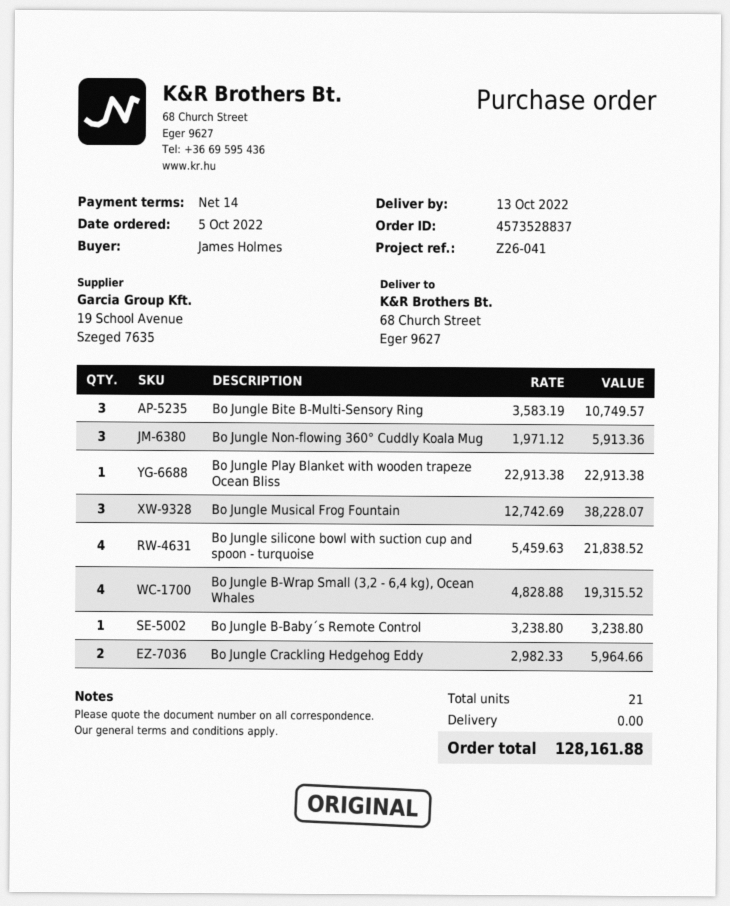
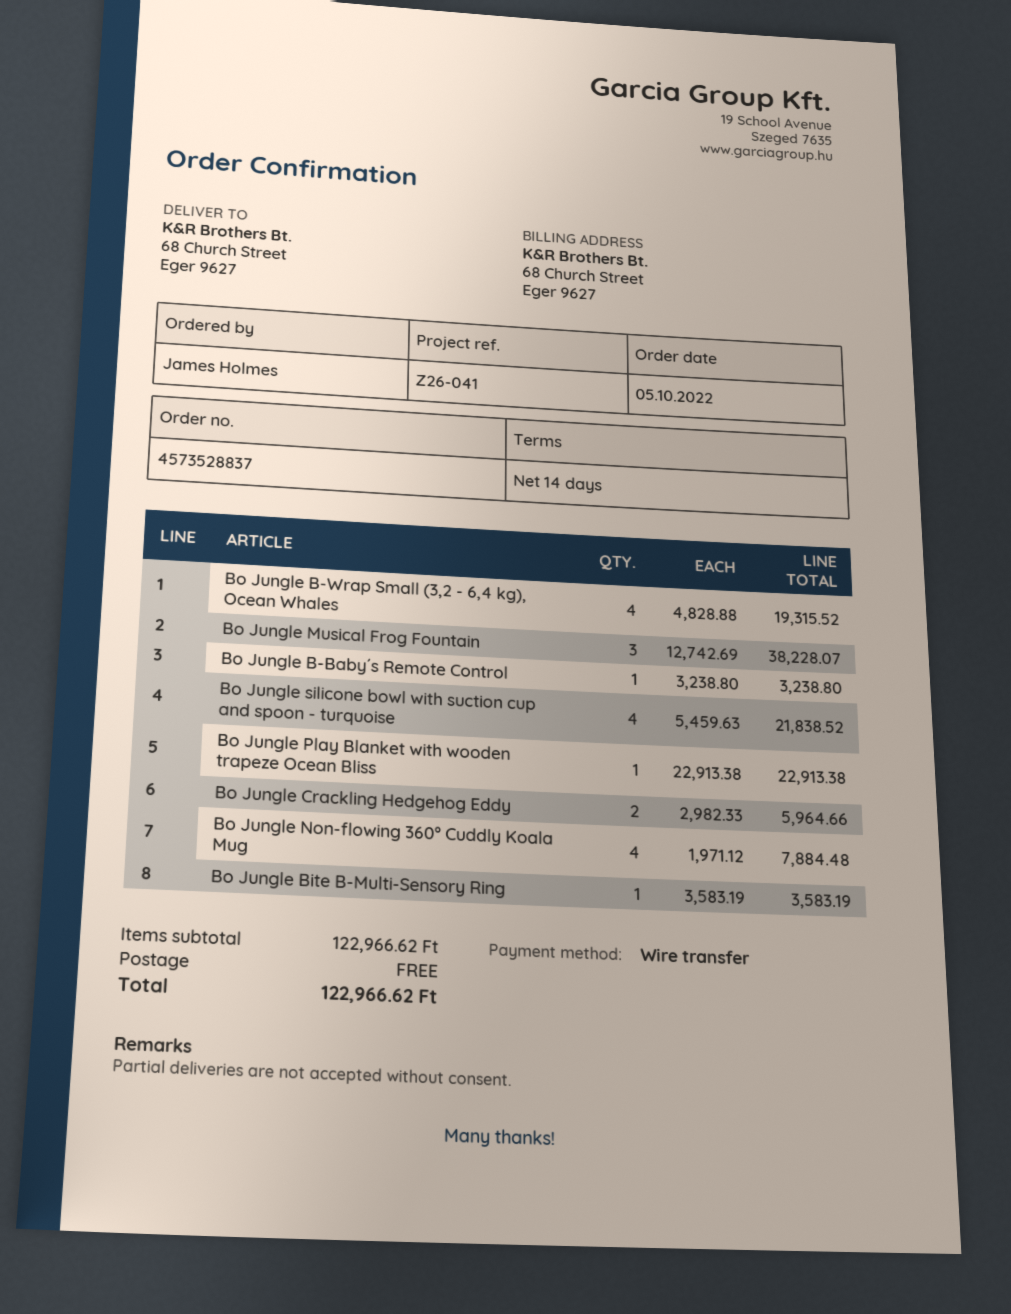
Bo Jungle Bite B-Multi-Sensory Ring: 3 x 3583.19 = 10749.57 -> 1 x 3583.19 = 3583.19
Bo Jungle Non-flowing 360° Cuddly Koala Mug: 3 x 1971.12 = 5913.36 -> 4 x 1971.12 = 7884.48
total: 128161.88 -> 122966.62

